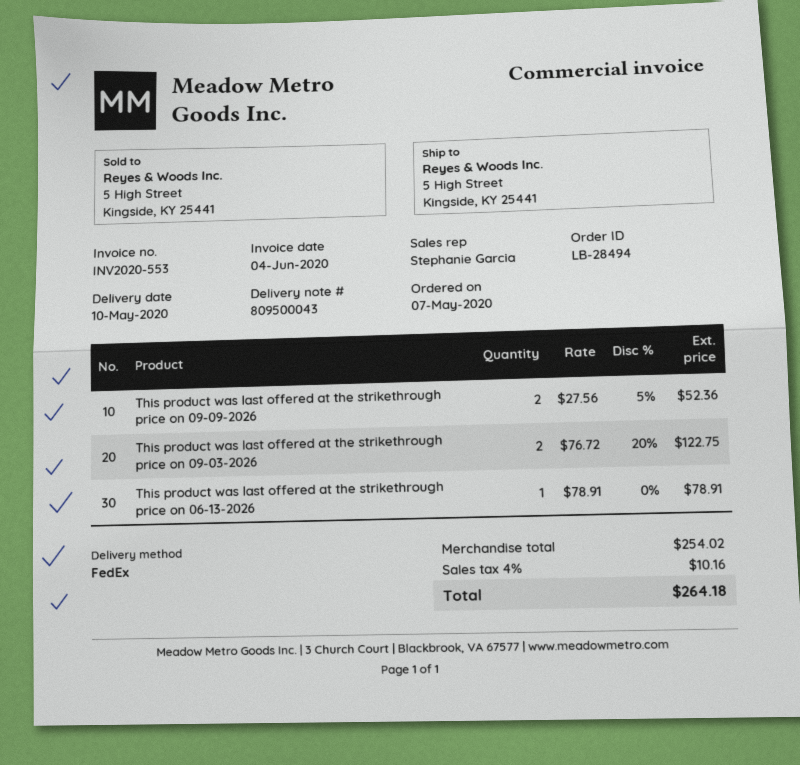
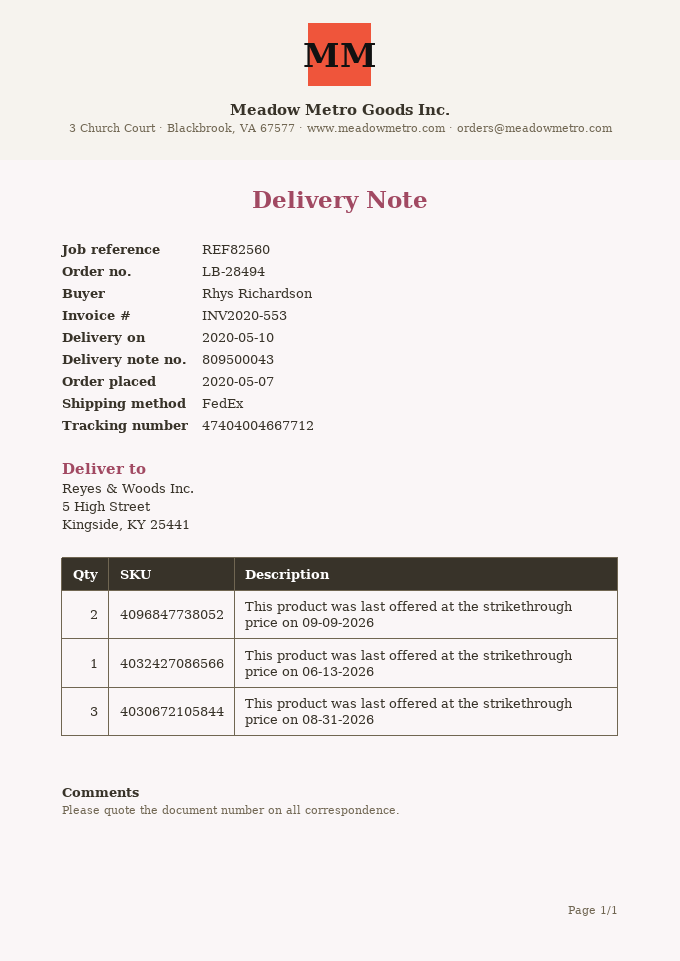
This product was last offered at the strikethrough price on 09-03-2026: 2 -> none
This product was last offered at the strikethrough price on 08-31-2026: none -> 3

